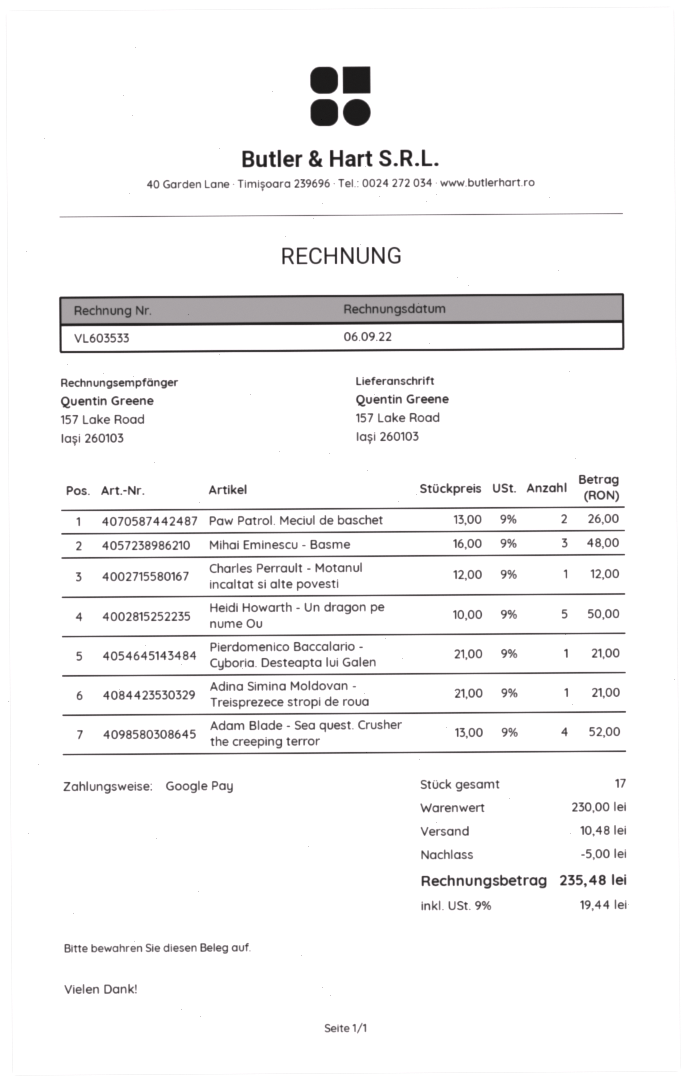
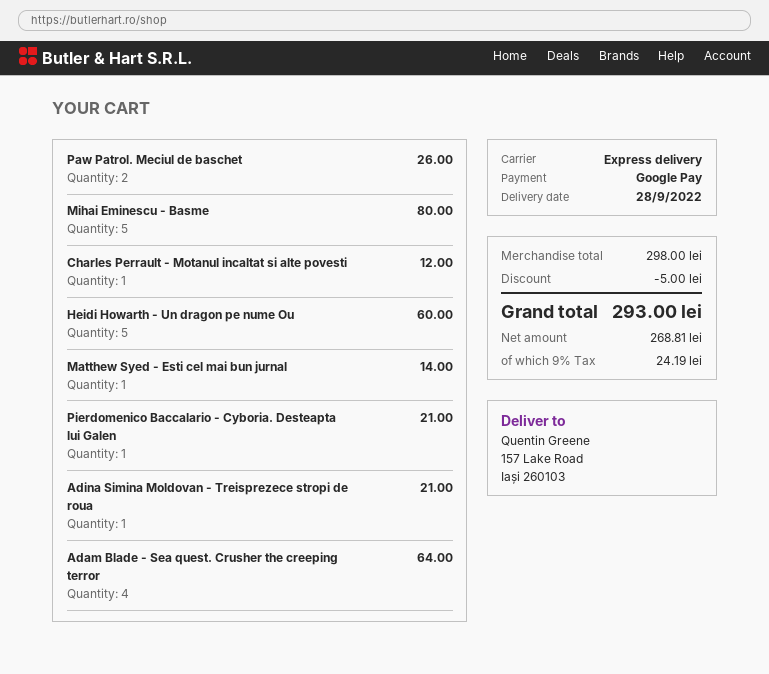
Mihai Eminescu - Basme: 3 for 48.00 -> 5 for 80.00
Heidi Howarth - Un dragon pe nume Ou: 5 for 50.00 -> 5 for 60.00
Adam Blade - Sea quest. Crusher the creeping terror: 4 for 52.00 -> 4 for 64.00
Matthew Syed - Esti cel mai bun jurnal: none -> 1 for 14.00
subtotal: 230.00 -> 298.00
shipping: 10.48 -> none
tax: 9% = 19.44 -> 9% = 24.19
total: 235.48 -> 293.00

